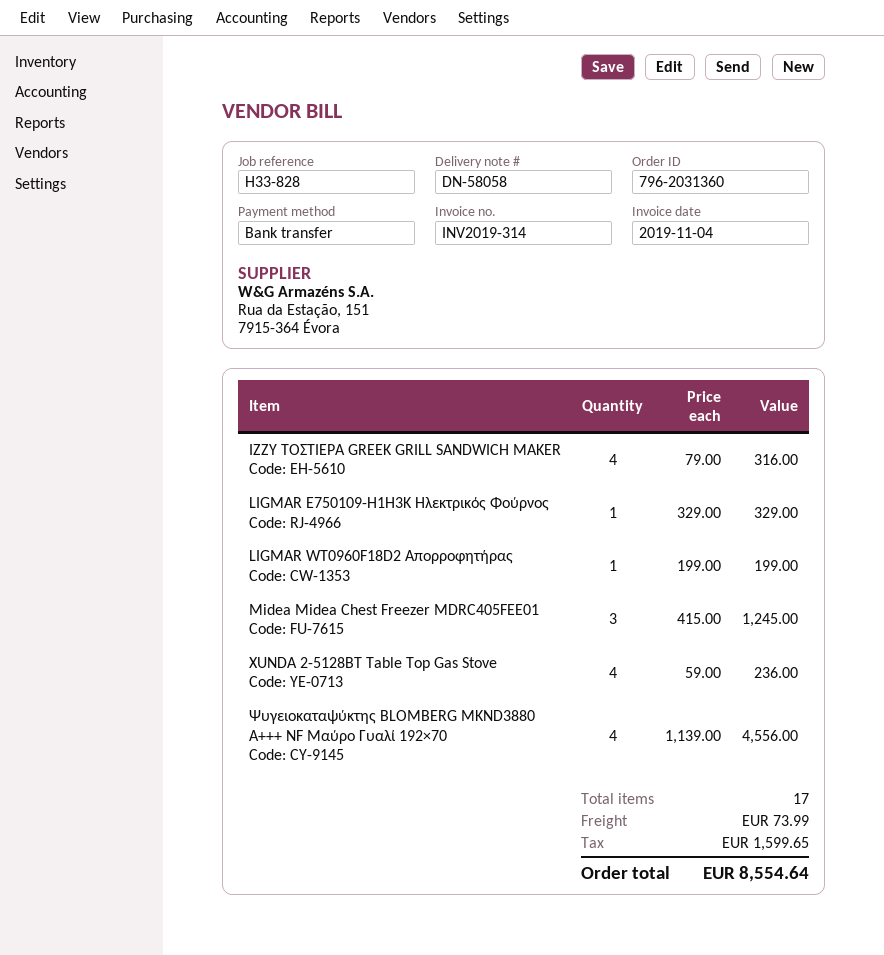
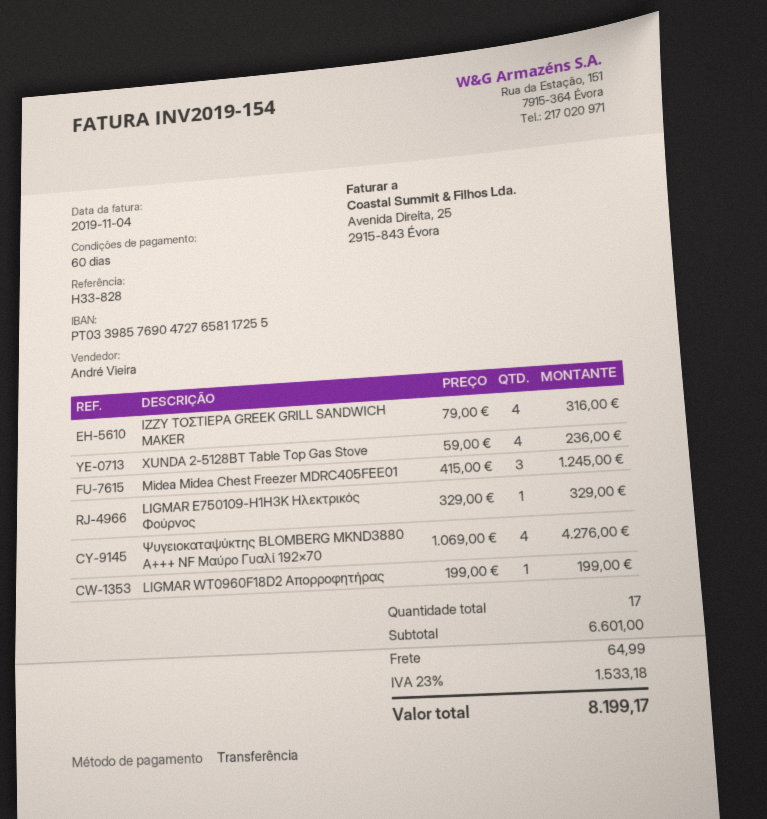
invoice number: INV2019-314 -> INV2019-154
Ψυγειοκαταψύκτης BLOMBERG MKND3880 A+++ NF Μαύρο Γυαλί 192×70: 4 x 1139.00 = 4556.00 -> 4 x 1069.00 = 4276.00
shipping: 73.99 -> 64.99
tax: 1599.65 -> 1533.18
total: 8554.64 -> 8199.17

